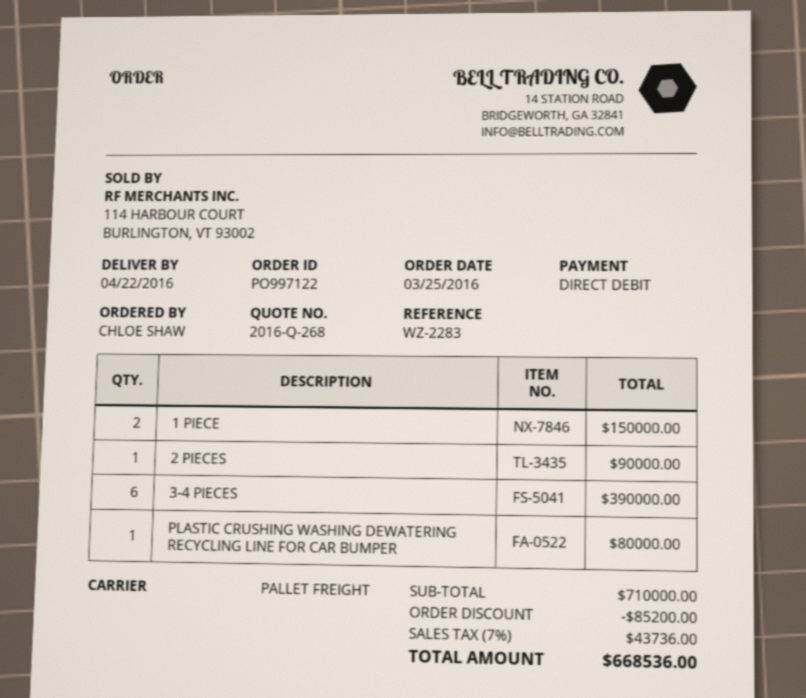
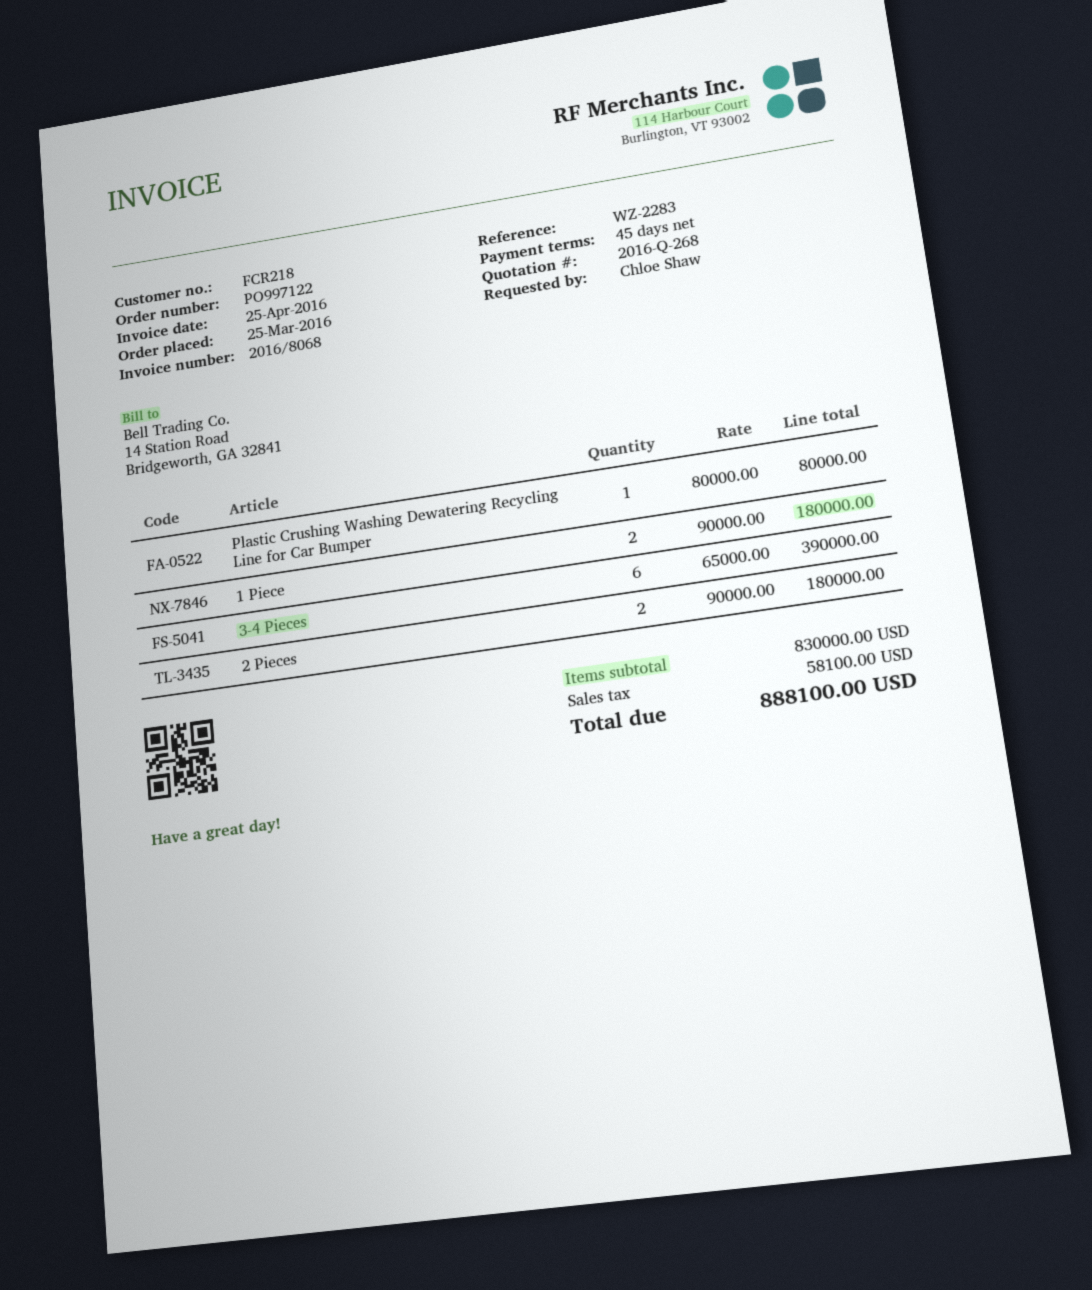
1 PIECE: 2 for 150000.00 -> 2 for 180000.00
2 PIECES: 1 for 90000.00 -> 2 for 180000.00
subtotal: 710000.00 -> 830000.00
discount: 85200.00 -> none
tax: 43736.00 -> 58100.00
total: 668536.00 -> 888100.00

